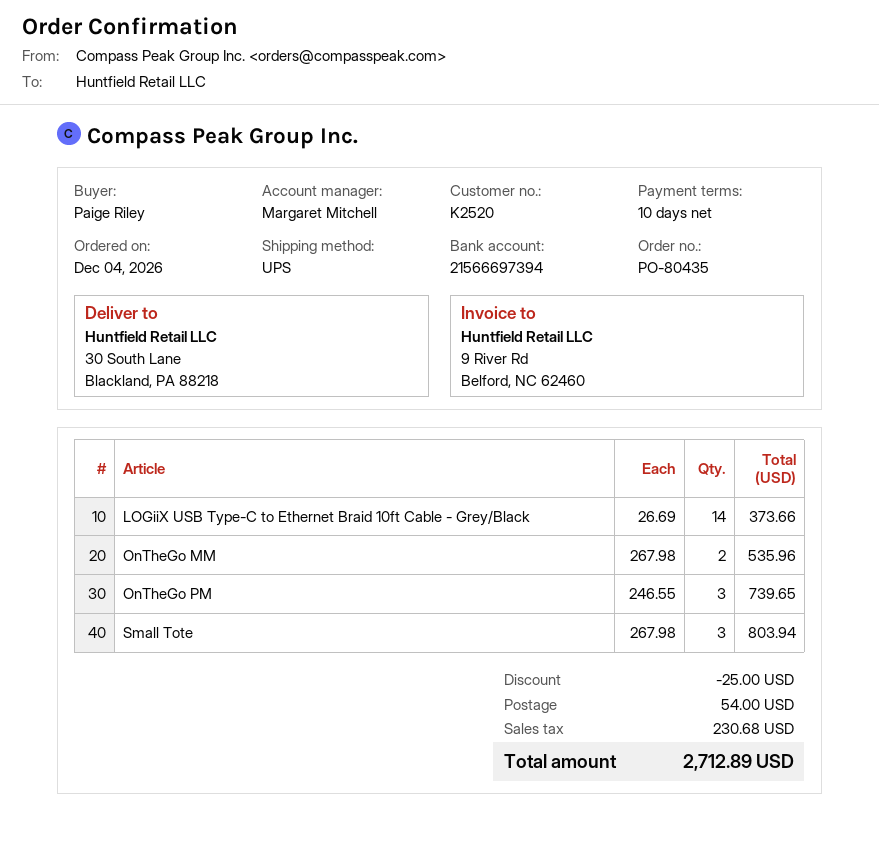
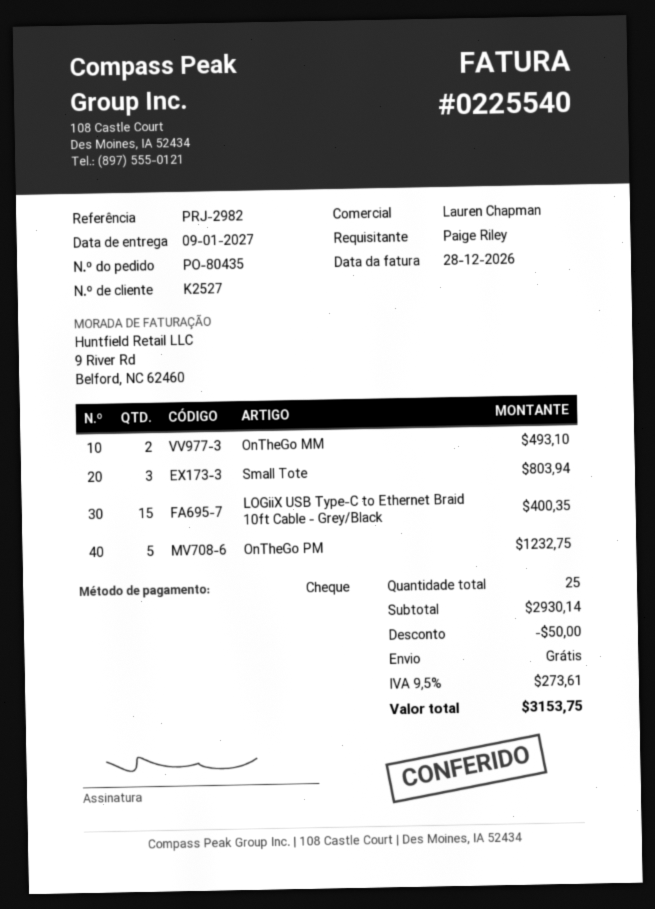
customer number: K2520 -> K2527
sales rep: Margaret Mitchell -> Lauren Chapman
LOGiiX USB Type-C to Ethernet Braid 10ft Cable - Grey/Black: 14 for 373.66 -> 15 for 400.35
OnTheGo MM: 2 for 535.96 -> 2 for 493.10
OnTheGo PM: 3 for 739.65 -> 5 for 1232.75
discount: 25.00 -> 50.00
shipping: 54.00 -> 0.00
tax: 230.68 -> 273.61
total: 2712.89 -> 3153.75

